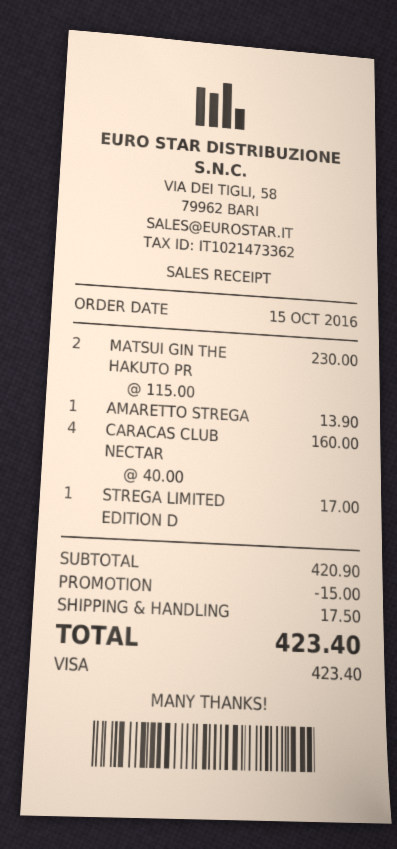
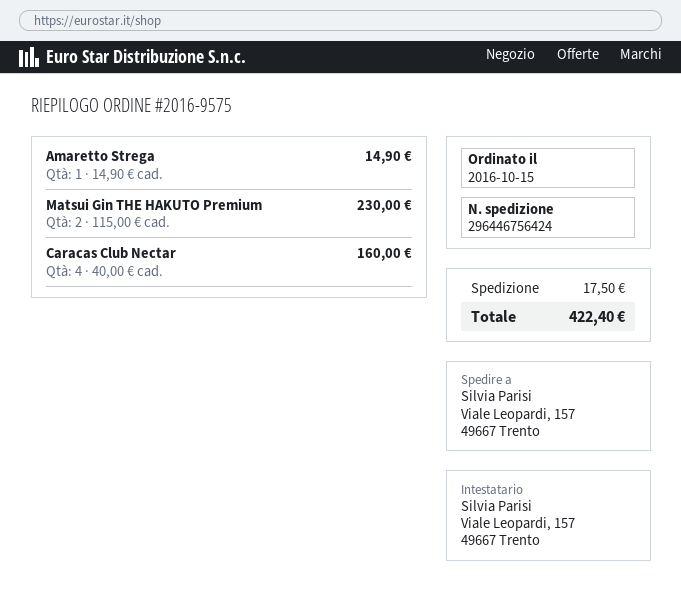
AMARETTO STREGA: 1 x 13.90 = 13.90 -> 1 x 14.90 = 14.90
STREGA LIMITED EDITION D: 1 x 17.00 = 17.00 -> none
discount: 15.00 -> none
total: 423.40 -> 422.40

